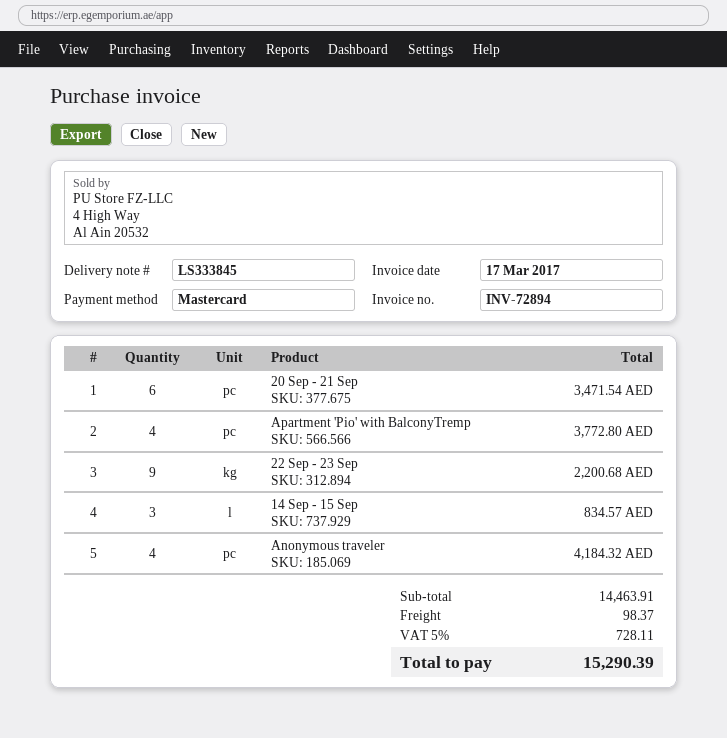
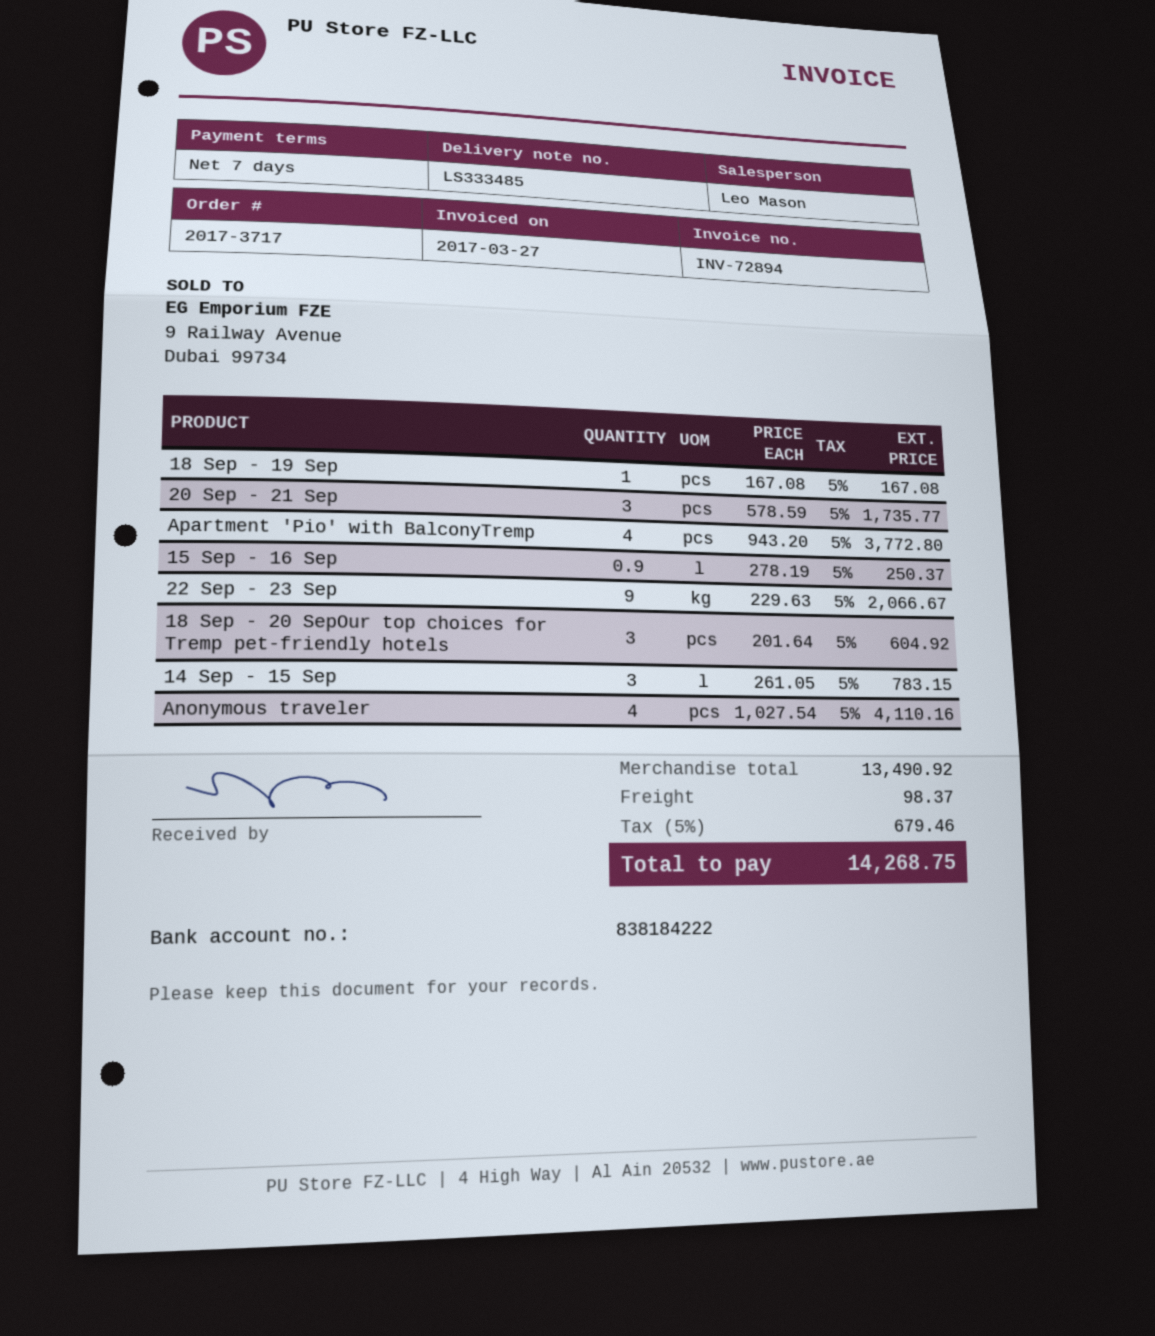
delivery note number: LS333845 -> LS333485
invoice date: 2017-03-17 -> 2017-03-27
20 Sep - 21 Sep: 6 for 3471.54 -> 3 for 1735.77
22 Sep - 23 Sep: 9 for 2200.68 -> 9 for 2066.67
14 Sep - 15 Sep: 3 for 834.57 -> 3 for 783.15
Anonymous traveler: 4 for 4184.32 -> 4 for 4110.16
18 Sep - 19 Sep: none -> 1 for 167.08
15 Sep - 16 Sep: none -> 0.9 for 250.37
18 Sep - 20 SepOur top choices for Tremp pet-friendly hotels: none -> 3 for 604.92
subtotal: 14463.91 -> 13490.92
tax: 5% = 728.11 -> 5% = 679.46
total: 15290.39 -> 14268.75

